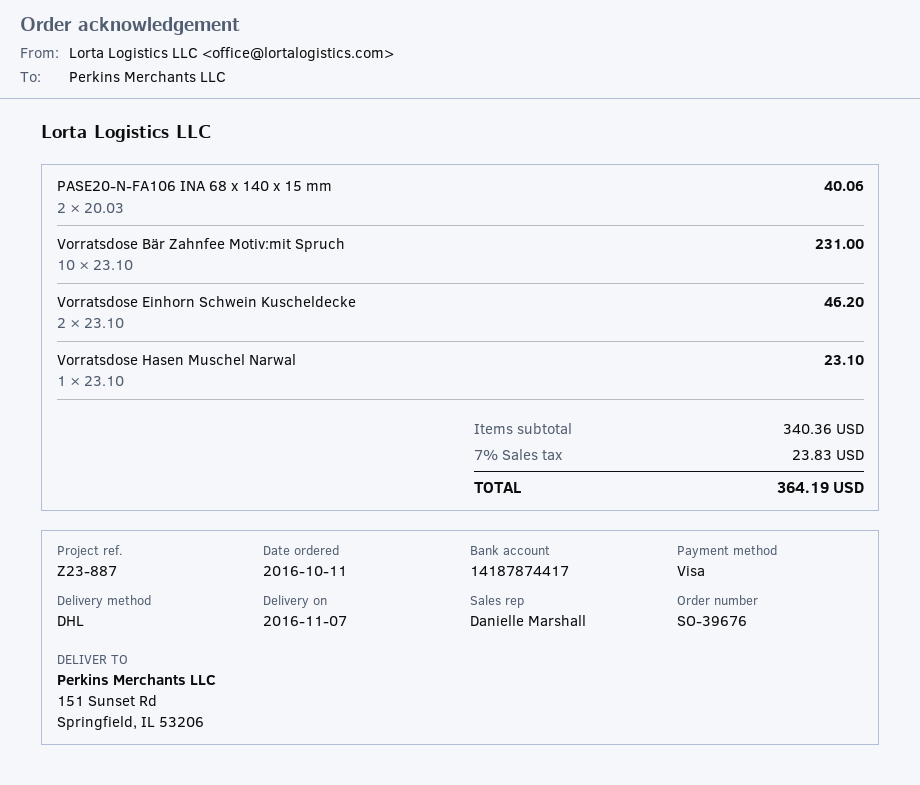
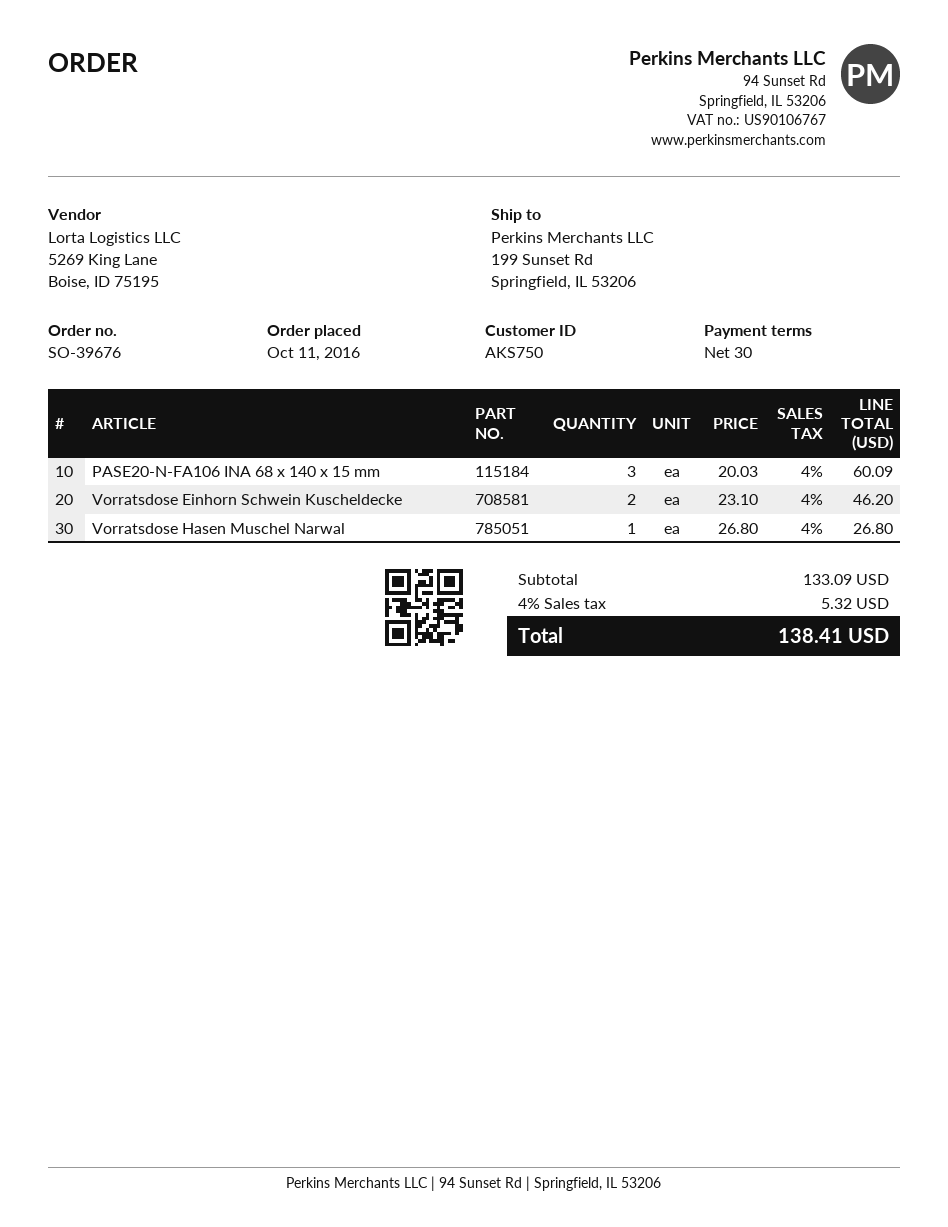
ship to: 151 Sunset Rd, Springfield, IL 53206 -> 199 Sunset Rd, Springfield, IL 53206
PASE20-N-FA106 INA 68 x 140 x 15 mm: 2 x 20.03 = 40.06 -> 3 x 20.03 = 60.09
Vorratsdose Bär Zahnfee Motiv:mit Spruch: 10 x 23.10 = 231.00 -> none
Vorratsdose Hasen Muschel Narwal: 1 x 23.10 = 23.10 -> 1 x 26.80 = 26.80
subtotal: 340.36 -> 133.09
tax: 7% = 23.83 -> 4% = 5.32
total: 364.19 -> 138.41

